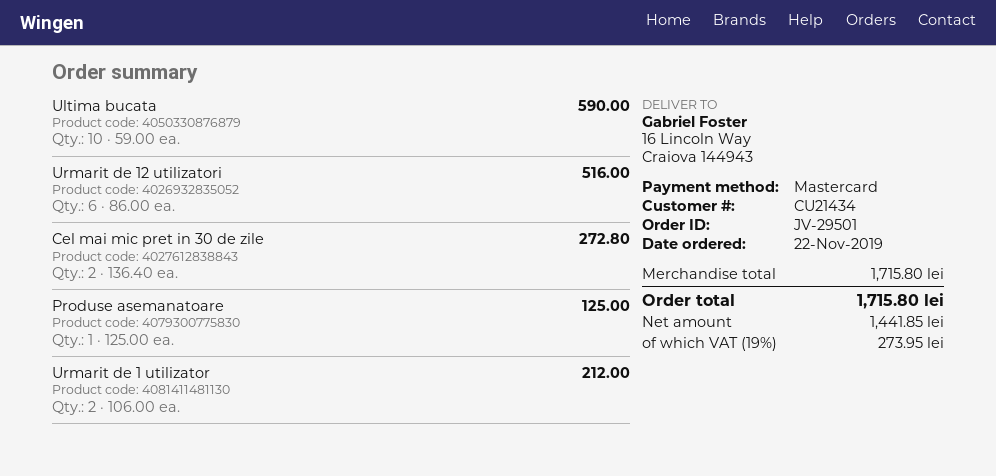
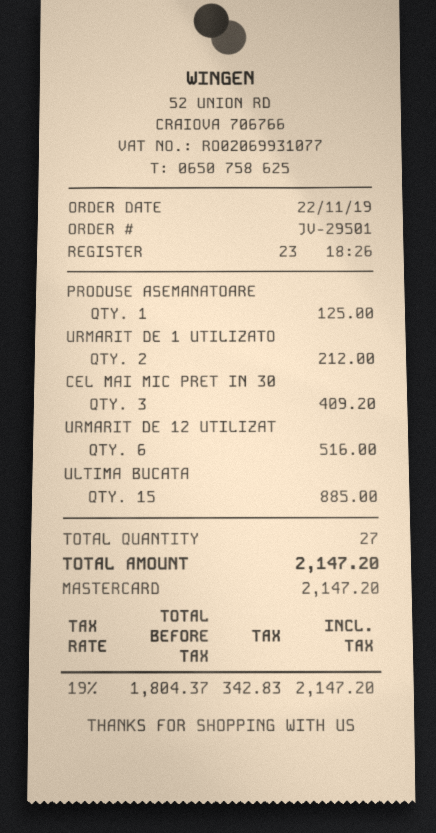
Ultima bucata: 10 for 590.00 -> 15 for 885.00
Cel mai mic pret in 30 de zile: 2 for 272.80 -> 3 for 409.20
net: 1441.85 -> 1804.37
tax: 19% = 273.95 -> 19% = 342.83
total: 1715.80 -> 2147.20

